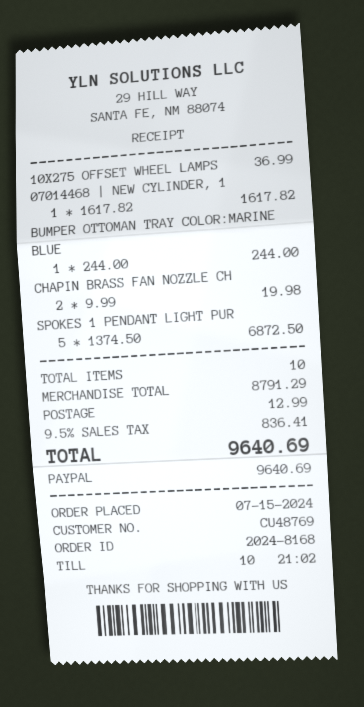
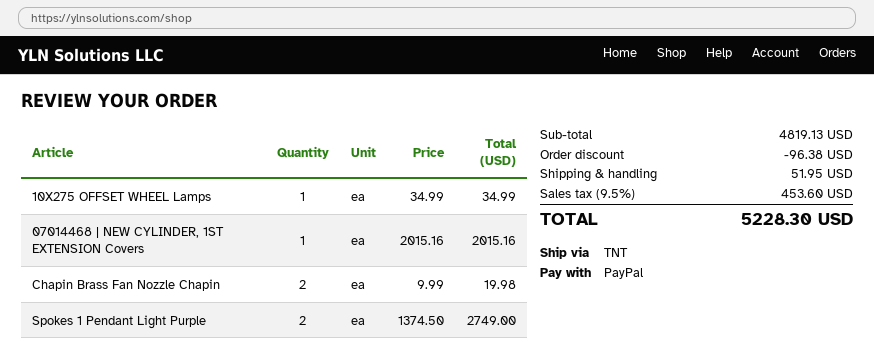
10X275 OFFSET WHEEL LAMPS: 1 x 36.99 = 36.99 -> 1 x 34.99 = 34.99
07014468 | NEW CYLINDER, 1: 1 x 1617.82 = 1617.82 -> 1 x 2015.16 = 2015.16
BUMPER OTTOMAN TRAY COLOR:MARINE BLUE: 1 x 244.00 = 244.00 -> none
SPOKES 1 PENDANT LIGHT PUR: 5 x 1374.50 = 6872.50 -> 2 x 1374.50 = 2749.00
subtotal: 8791.29 -> 4819.13
discount: none -> 96.38
shipping: 12.99 -> 51.95
tax: 9.5% = 836.41 -> 9.5% = 453.60
total: 9640.69 -> 5228.30

